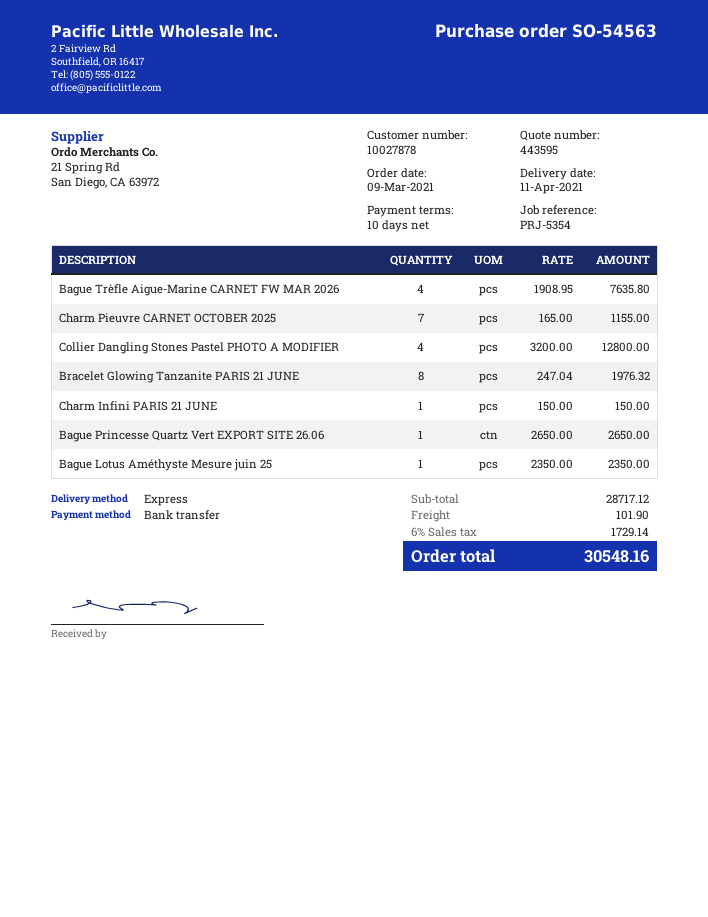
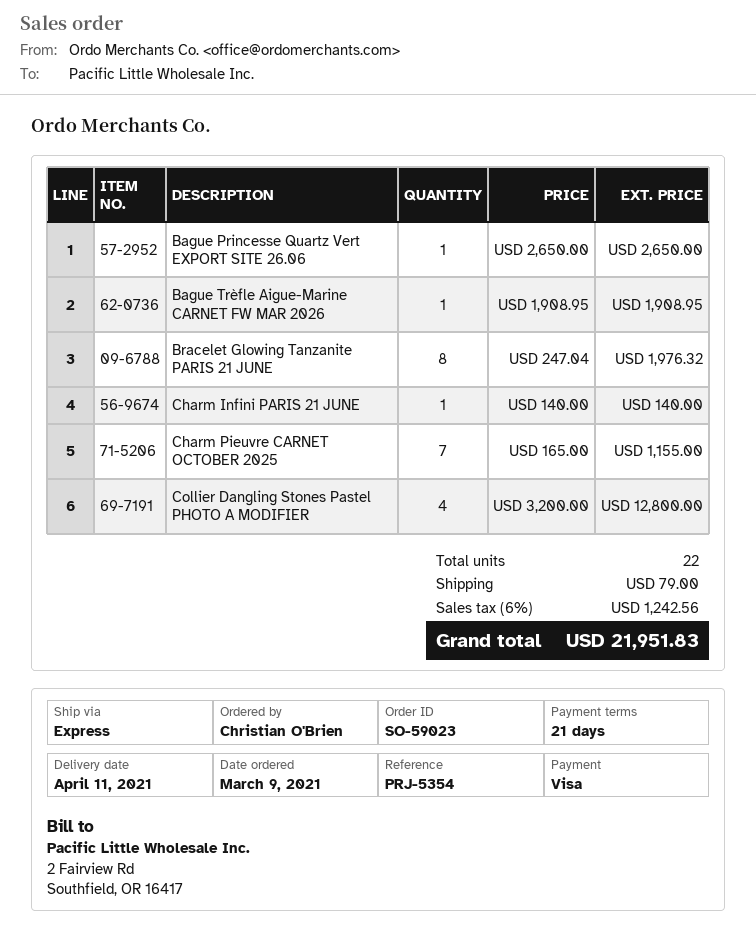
order number: SO-54563 -> SO-59023
payment terms: 10 days -> 21 days
payment method: bank transfer -> Visa
Bague Trèfle Aigue-Marine CARNET FW MAR 2026: 4 x 1908.95 = 7635.80 -> 1 x 1908.95 = 1908.95
Charm Infini PARIS 21 JUNE: 1 x 150.00 = 150.00 -> 1 x 140.00 = 140.00
Bague Lotus Améthyste Mesure juin 25: 1 x 2350.00 = 2350.00 -> none
shipping: 101.90 -> 79.00
tax: 6% = 1729.14 -> 6% = 1242.56
total: 30548.16 -> 21951.83

